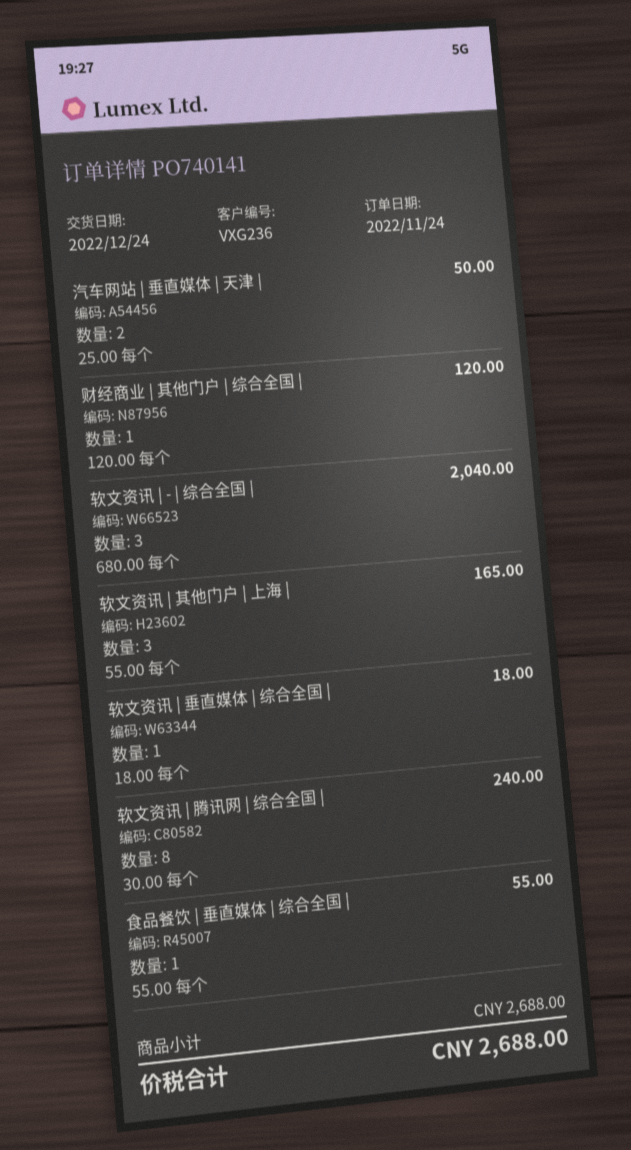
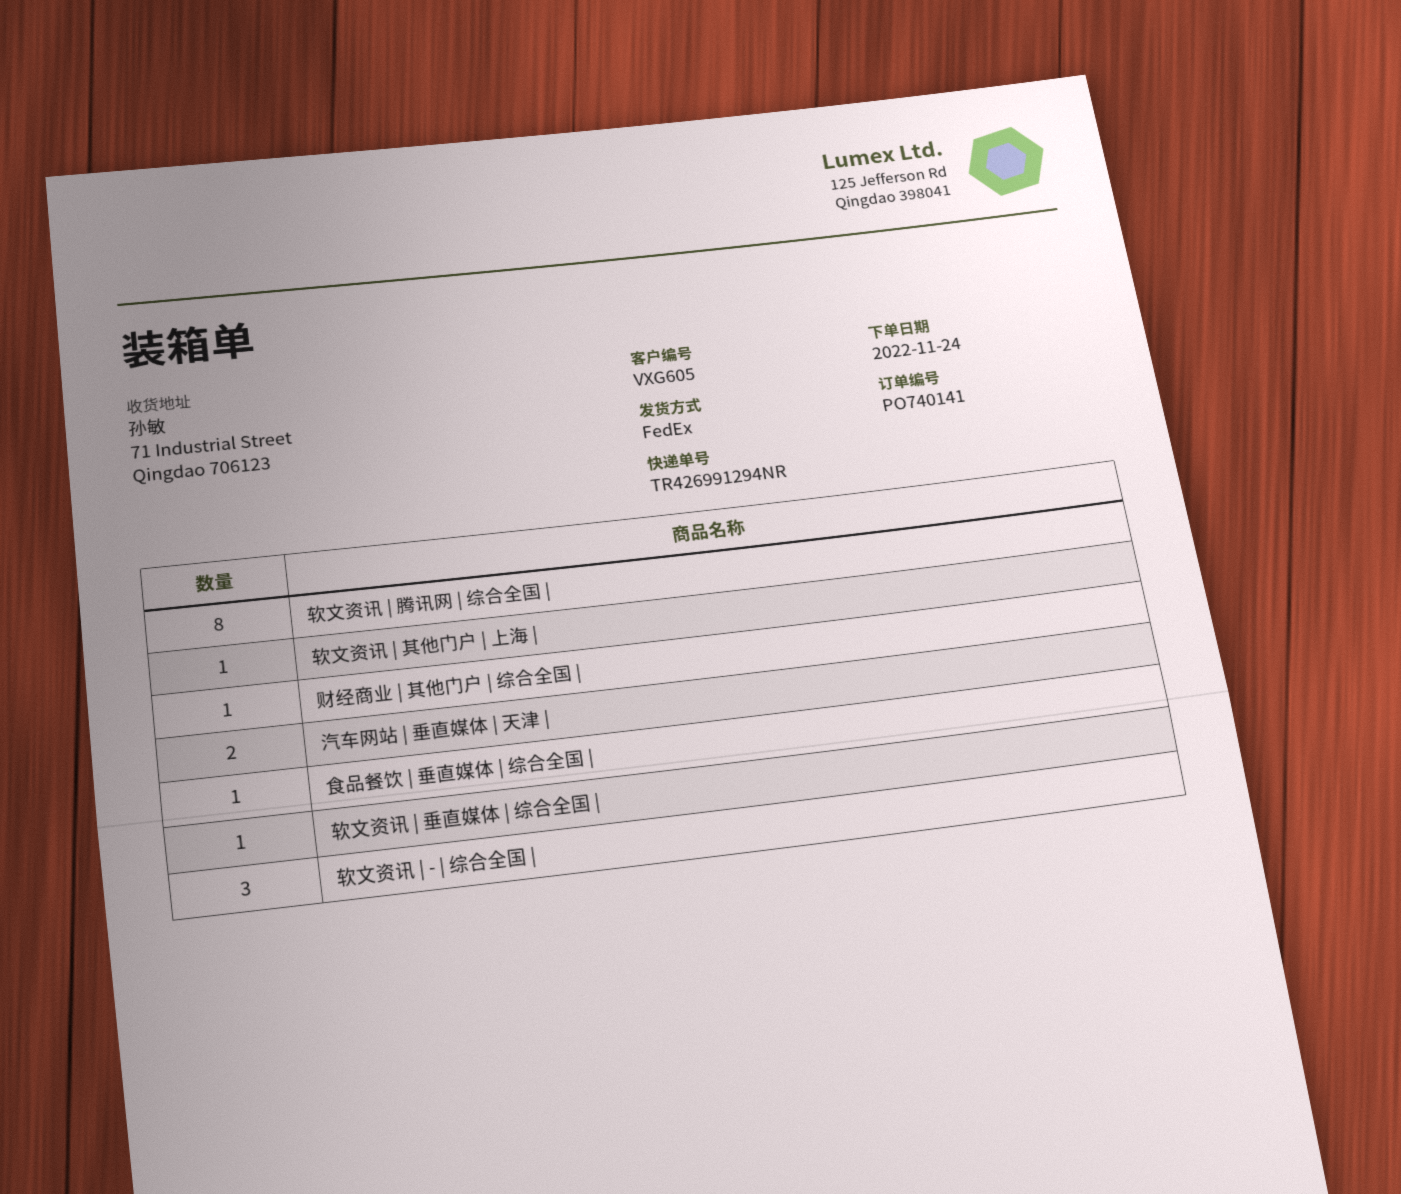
customer number: VXG236 -> VXG605
软文资讯 | 其他门户 | 上海 |: 3 -> 1

